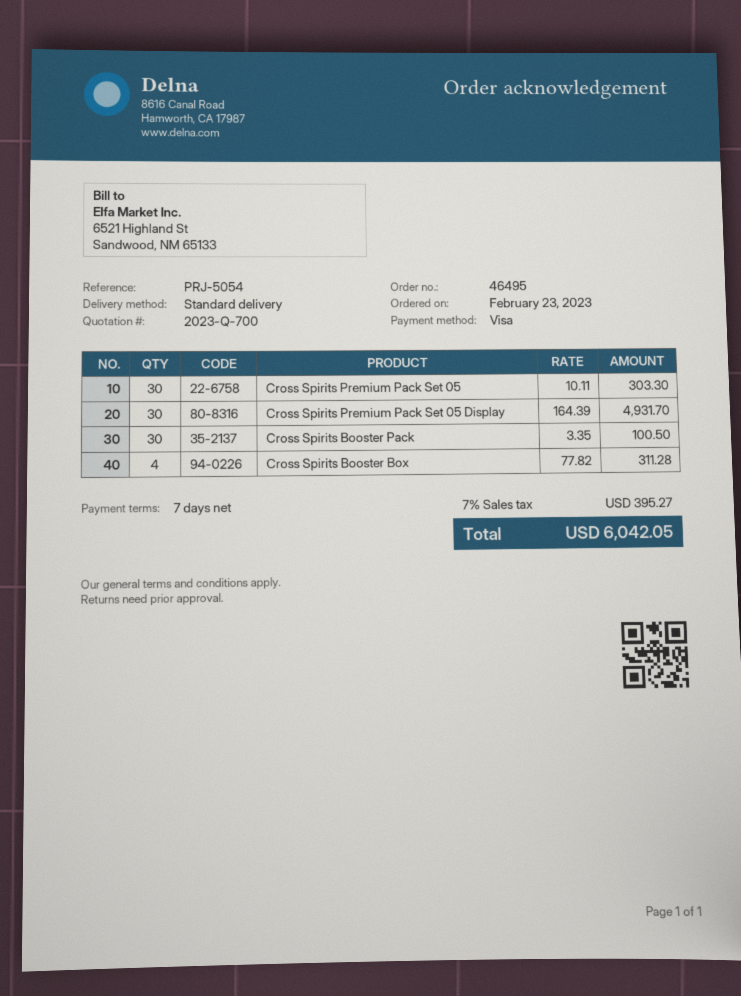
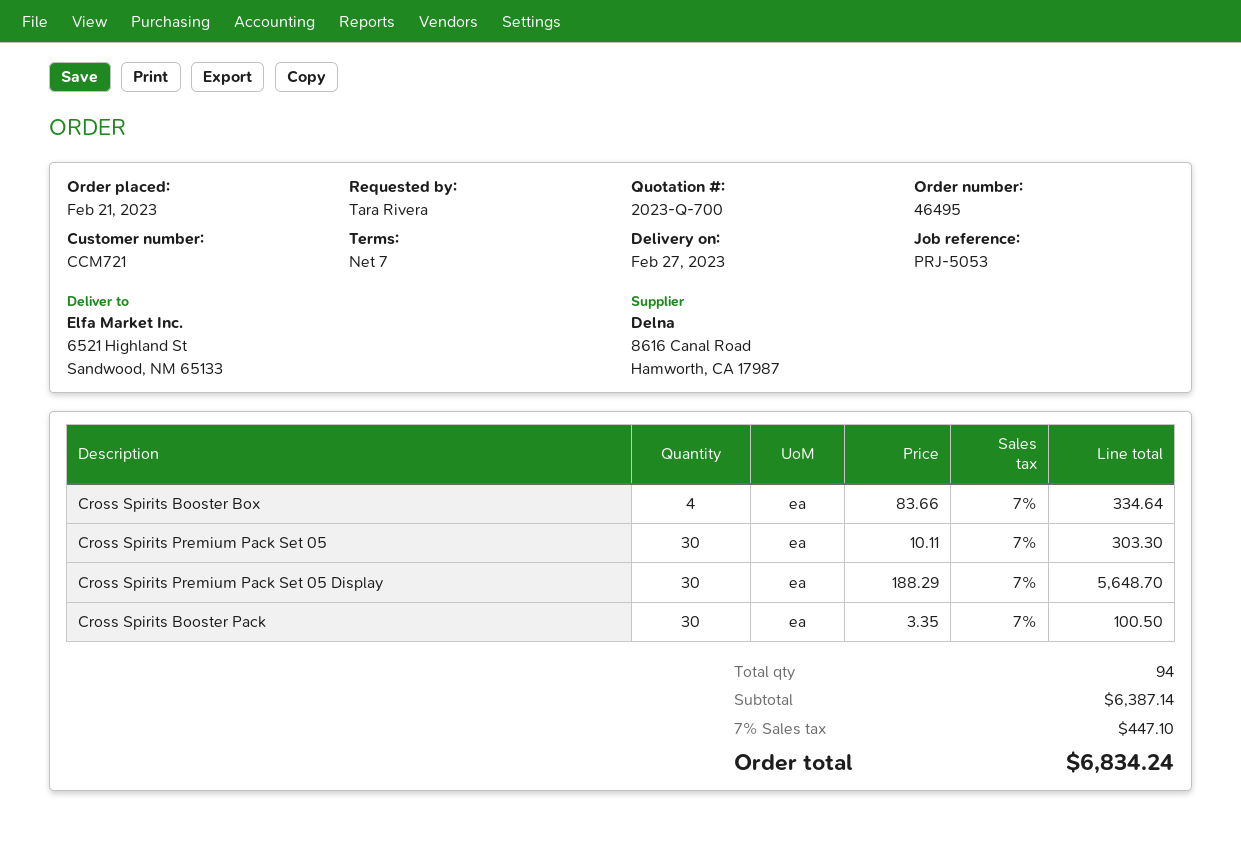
order date: 2023-02-23 -> 2023-02-21
reference: PRJ-5054 -> PRJ-5053
Cross Spirits Premium Pack Set 05 Display: 30 x 164.39 = 4931.70 -> 30 x 188.29 = 5648.70
Cross Spirits Booster Box: 4 x 77.82 = 311.28 -> 4 x 83.66 = 334.64
tax: 7% = 395.27 -> 7% = 447.10
total: 6042.05 -> 6834.24

